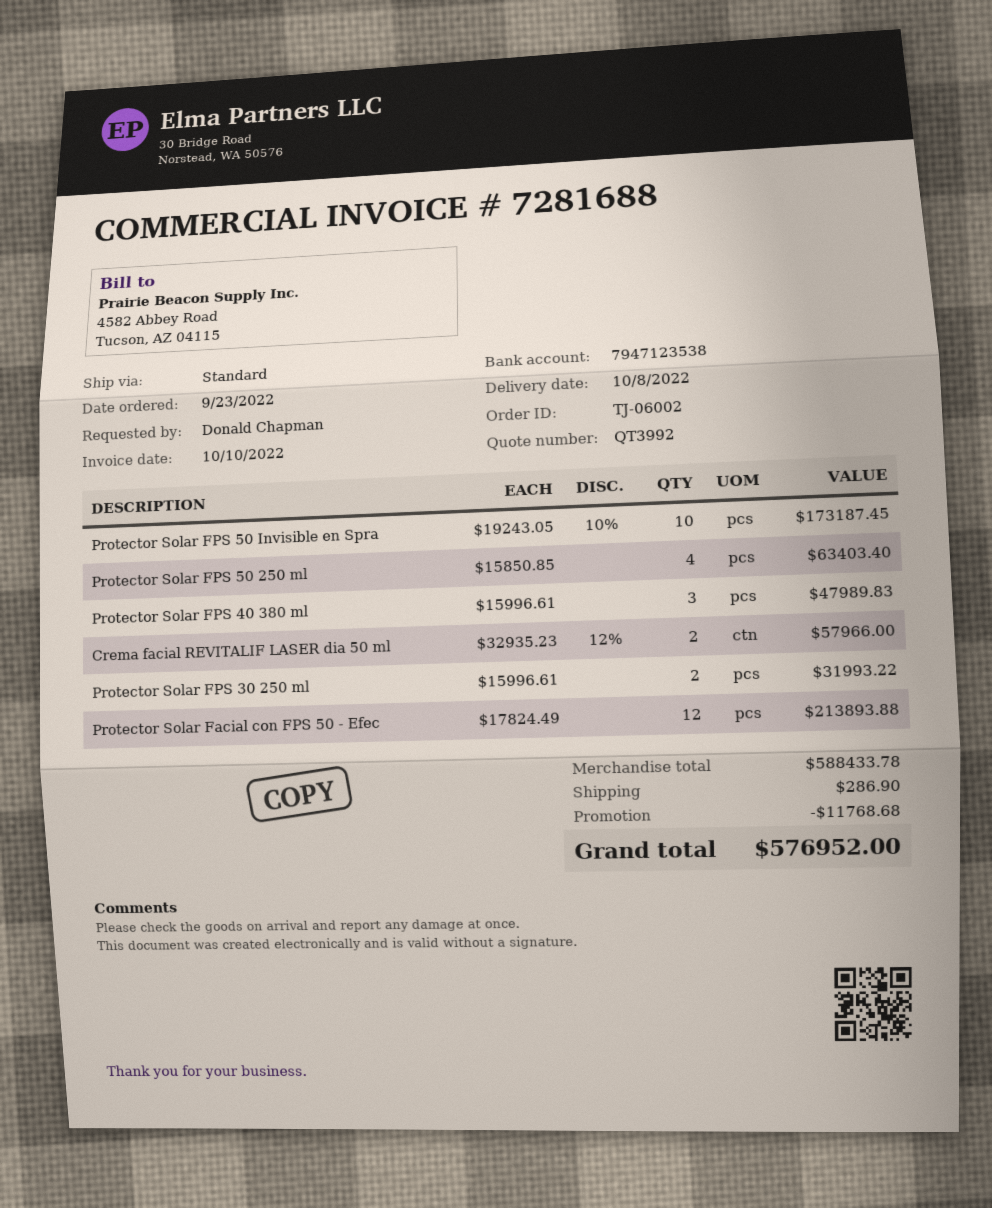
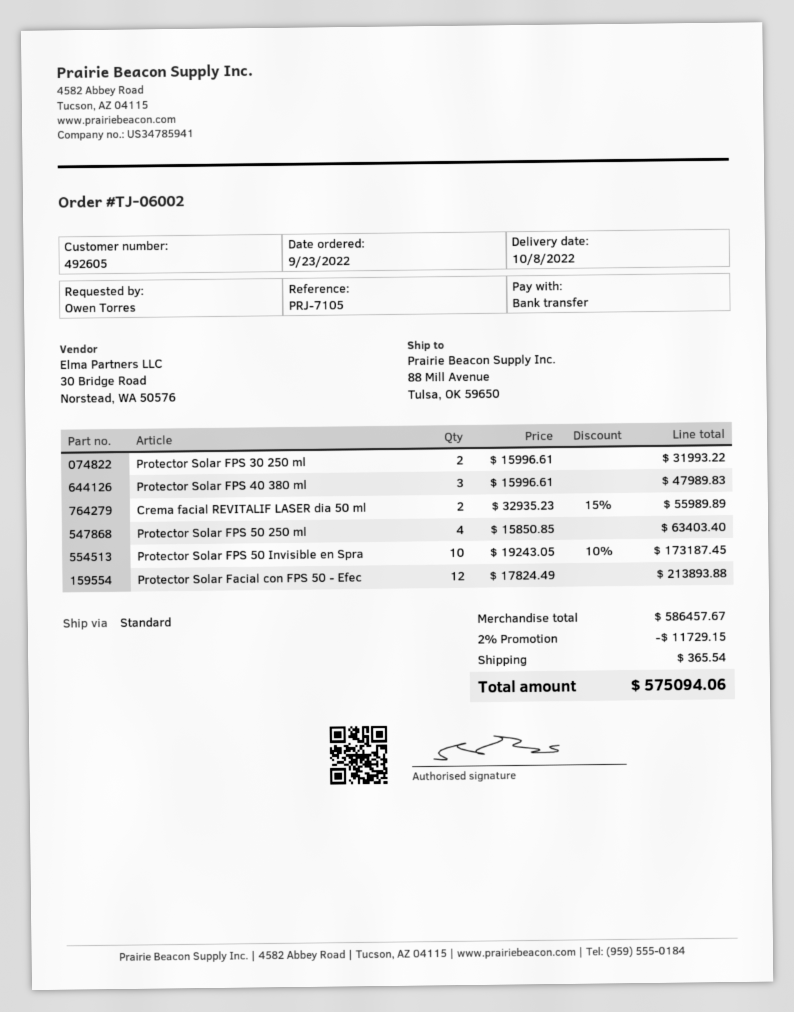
ordered by: Donald Chapman -> Owen Torres
Crema facial REVITALIF LASER dia 50 ml: 2 x 32935.23 - 12% = 57966.00 -> 2 x 32935.23 - 15% = 55989.89
subtotal: 588433.78 -> 586457.67
discount: 11768.68 -> 11729.15
shipping: 286.90 -> 365.54
total: 576952.00 -> 575094.06

